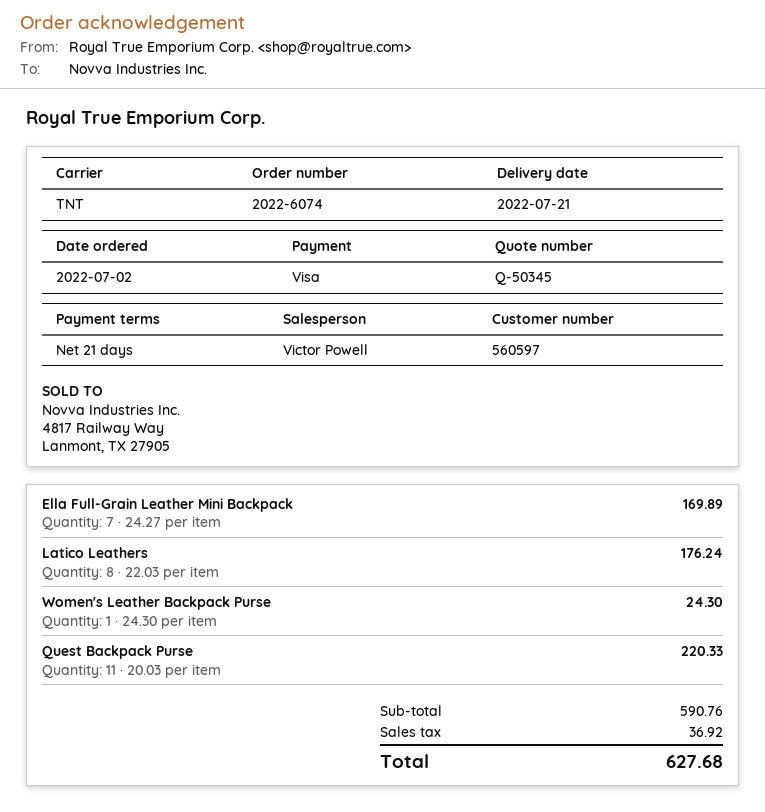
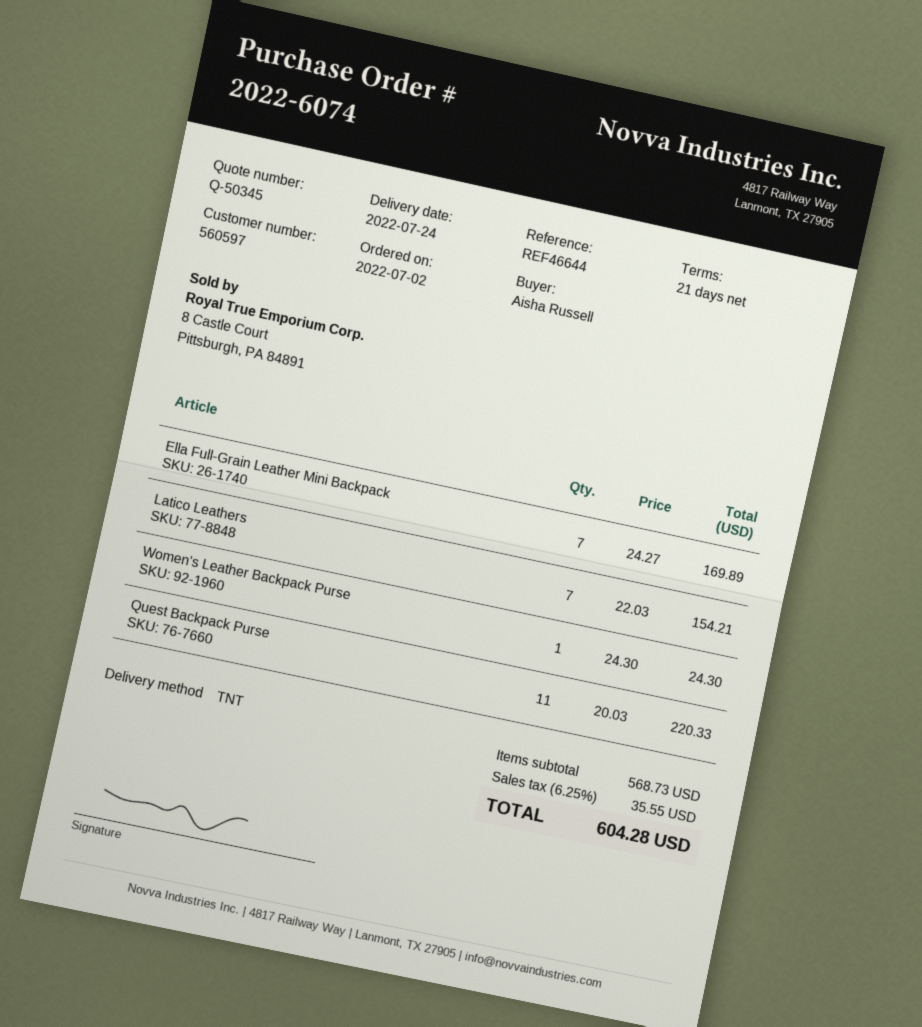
delivery date: 2022-07-21 -> 2022-07-24
Latico Leathers: 8 x 22.03 = 176.24 -> 7 x 22.03 = 154.21
subtotal: 590.76 -> 568.73
tax: 36.92 -> 35.55
total: 627.68 -> 604.28

